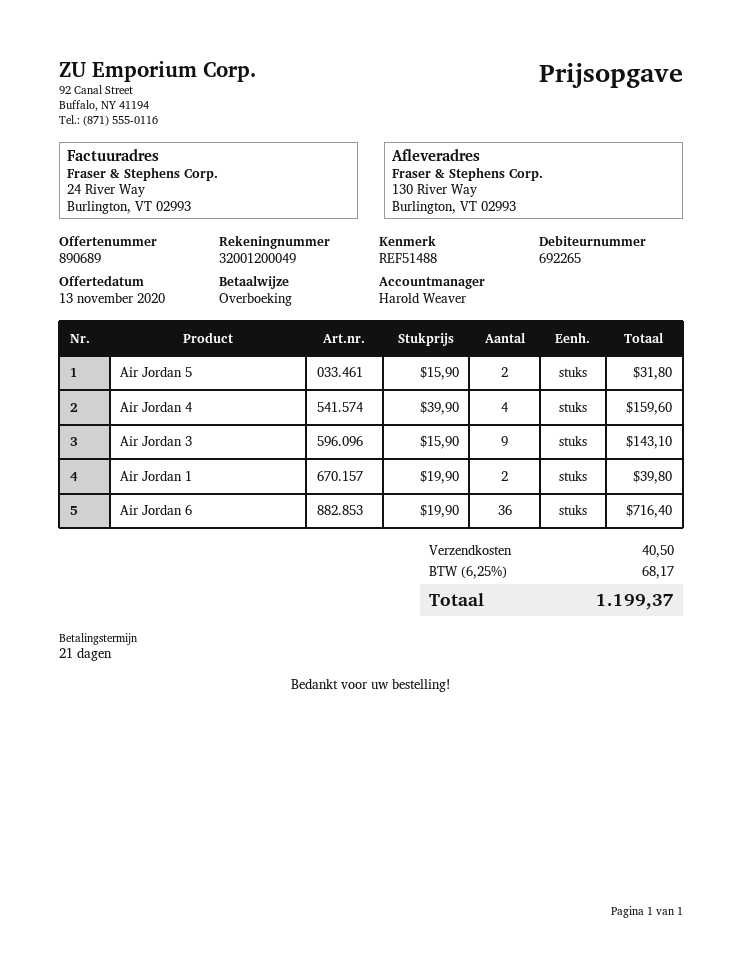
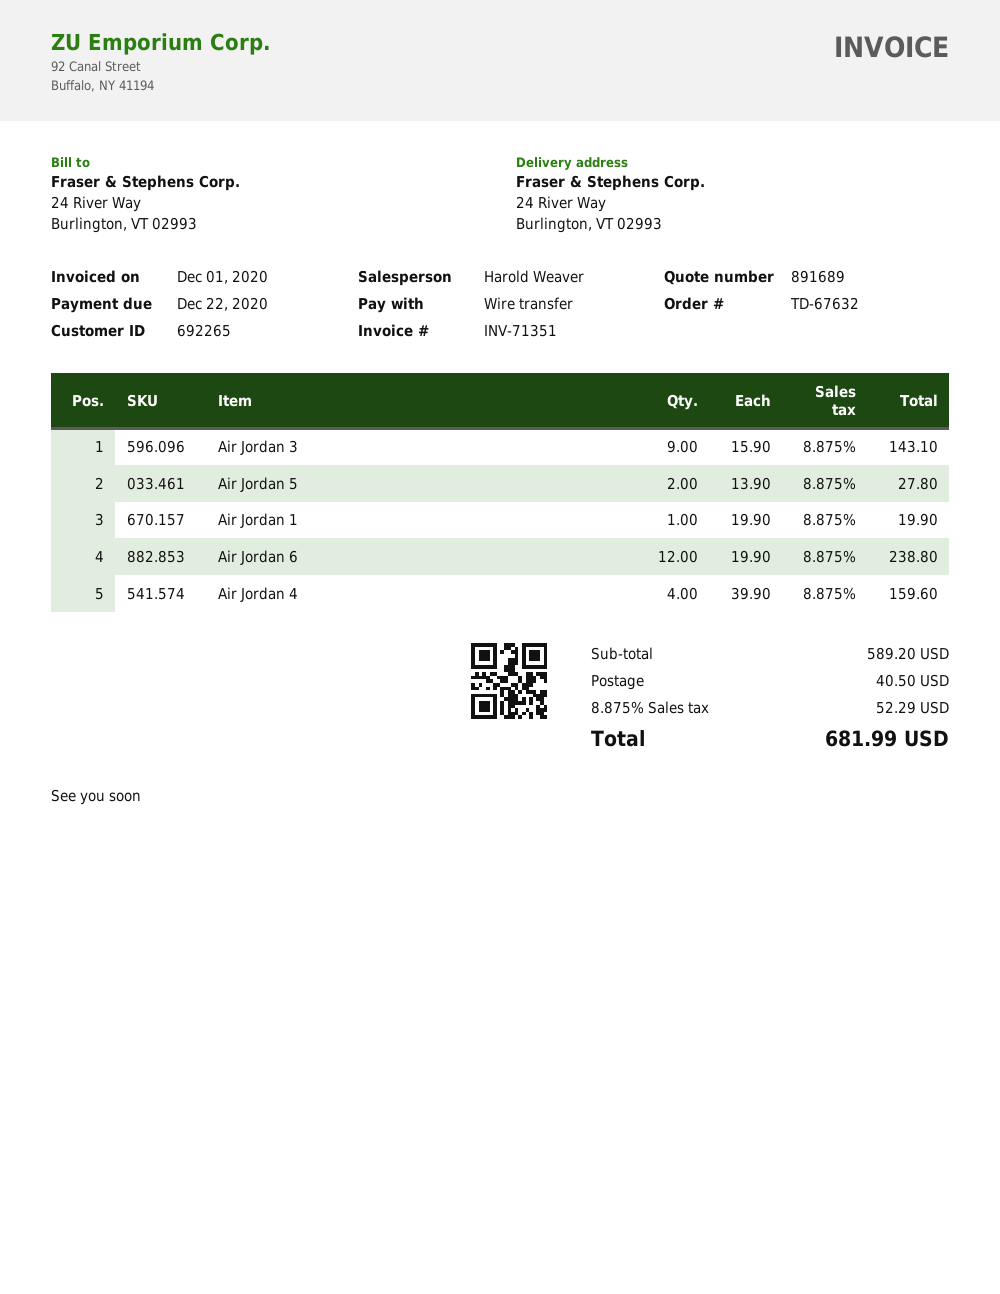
quote number: 890689 -> 891689
ship to: 130 River Way, Burlington, VT 02993 -> 24 River Way, Burlington, VT 02993
Air Jordan 5: 2 x 15.90 = 31.80 -> 2 x 13.90 = 27.80
Air Jordan 1: 2 x 19.90 = 39.80 -> 1 x 19.90 = 19.90
Air Jordan 6: 36 x 19.90 = 716.40 -> 12 x 19.90 = 238.80
tax: 6.25% = 68.17 -> 8.875% = 52.29
total: 1199.37 -> 681.99

